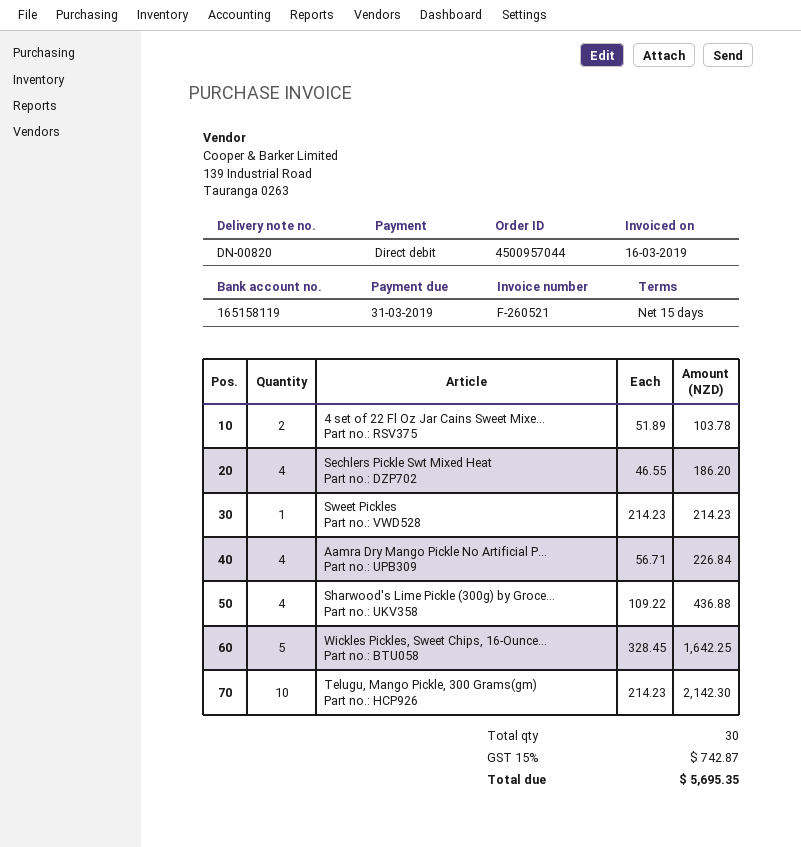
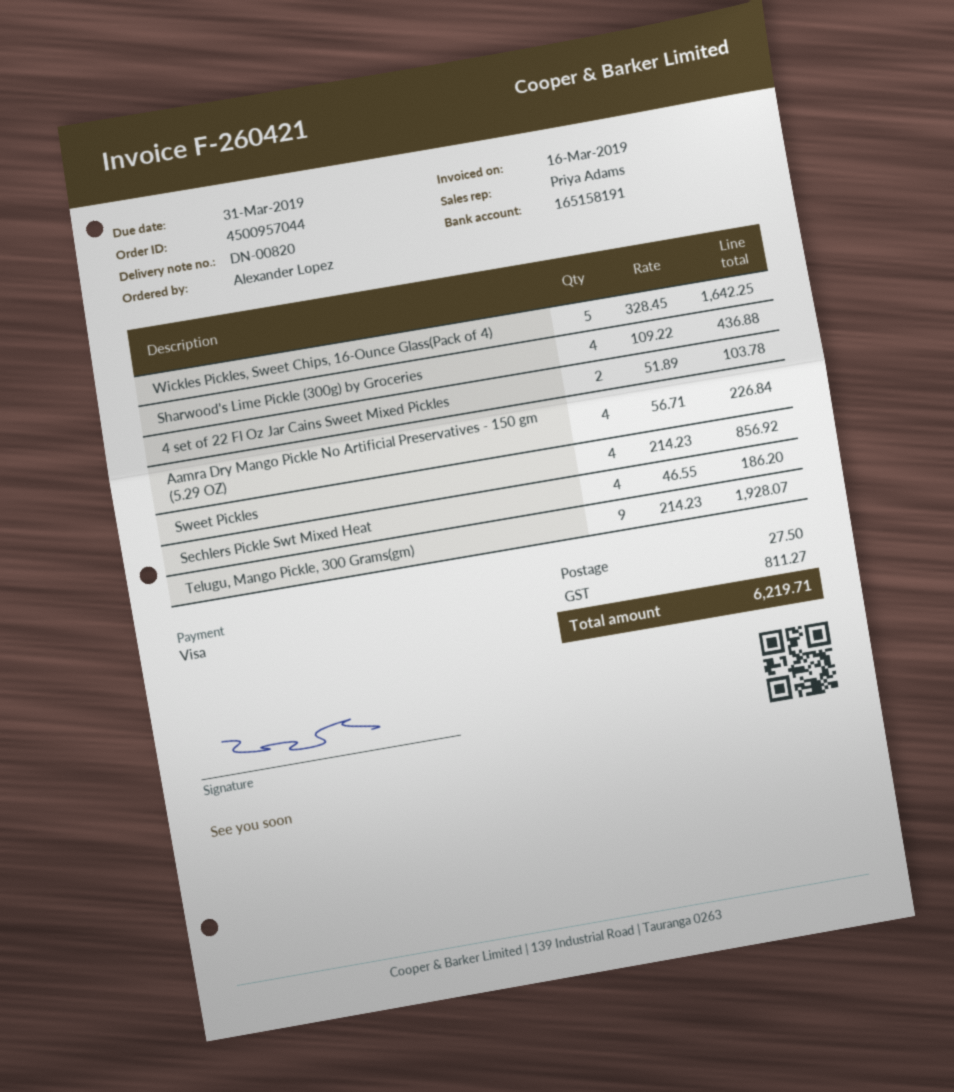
invoice number: F-260521 -> F-260421
payment method: direct debit -> Visa
bank account: 165158119 -> 165158191
Sweet Pickles: 1 x 214.23 = 214.23 -> 4 x 214.23 = 856.92
Telugu, Mango Pickle, 300 Grams(gm): 10 x 214.23 = 2142.30 -> 9 x 214.23 = 1928.07
shipping: none -> 27.50
tax: 742.87 -> 811.27
total: 5695.35 -> 6219.71

